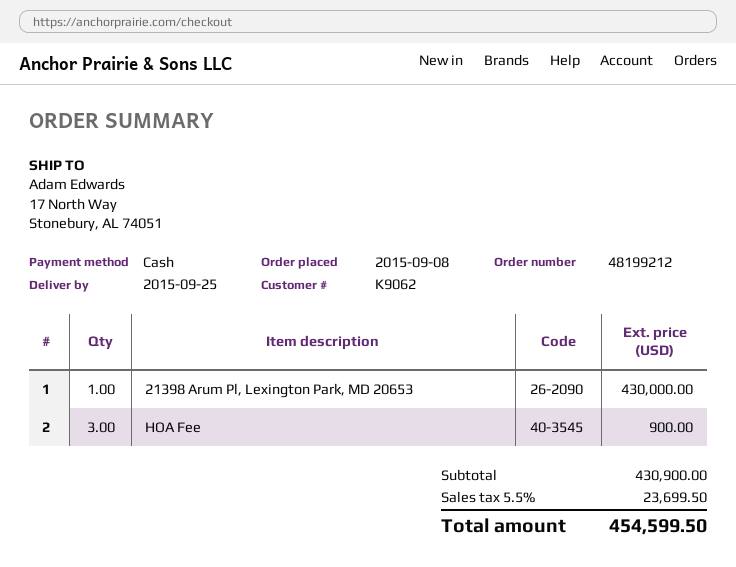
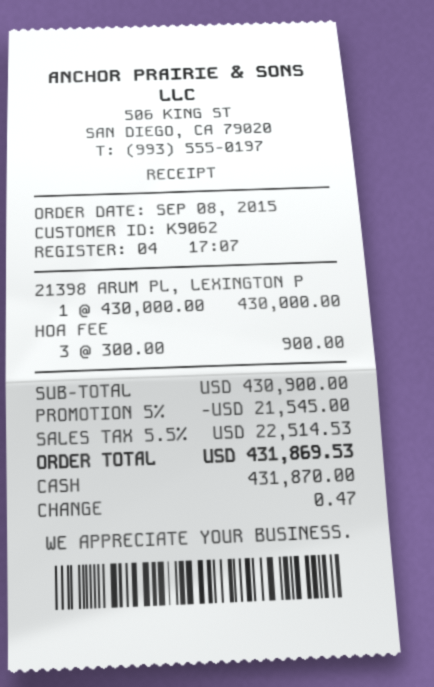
discount: none -> 5% = 21545.00
tax: 5.5% = 23699.50 -> 5.5% = 22514.53
total: 454599.50 -> 431869.53

